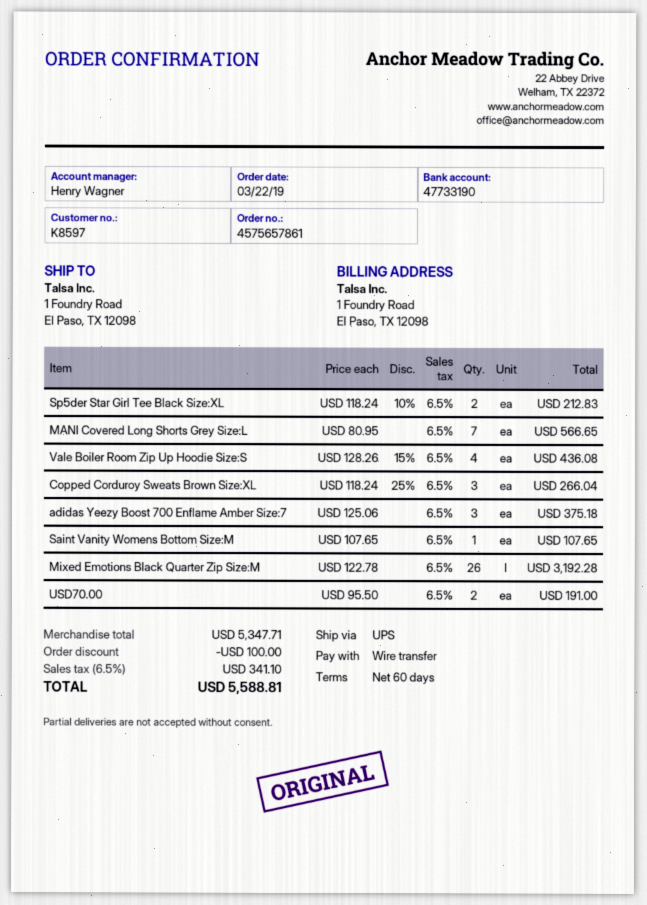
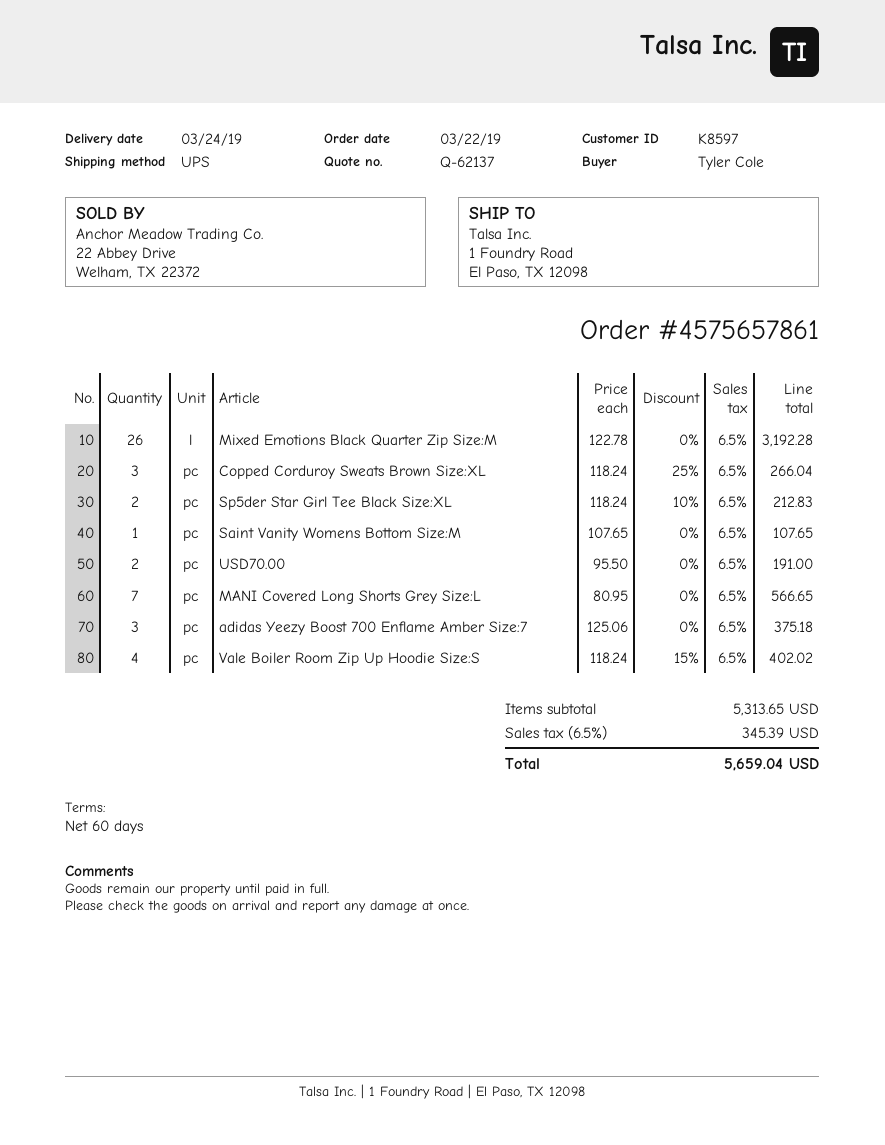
Vale Boiler Room Zip Up Hoodie Size:S: 4 x 128.26 - 15% = 436.08 -> 4 x 118.24 - 15% = 402.02
subtotal: 5347.71 -> 5313.65
discount: 100.00 -> none
tax: 6.5% = 341.10 -> 6.5% = 345.39
total: 5588.81 -> 5659.04

